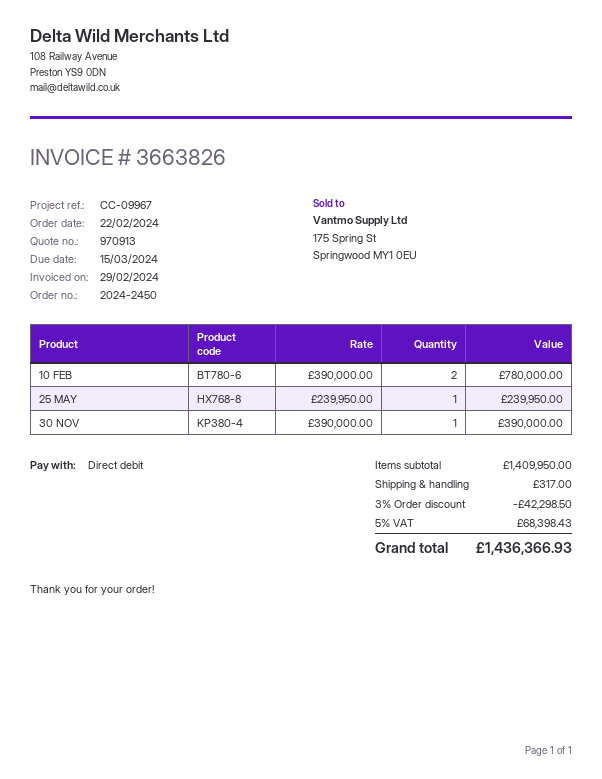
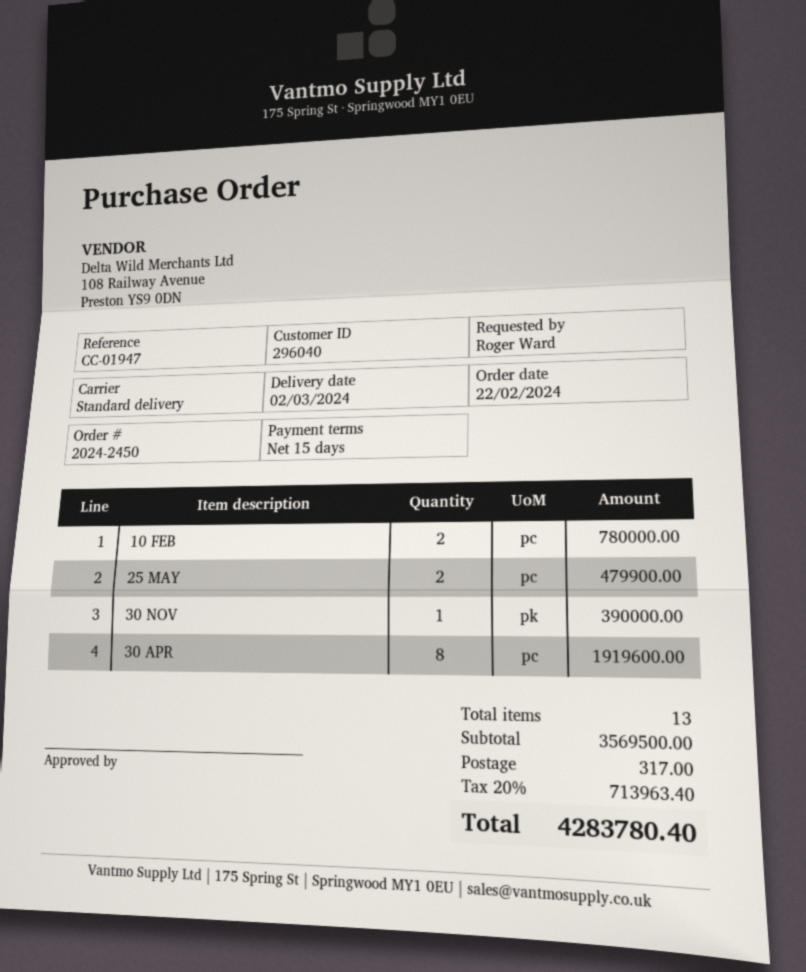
reference: CC-09967 -> CC-01947
25 MAY: 1 for 239950.00 -> 2 for 479900.00
30 APR: none -> 8 for 1919600.00
subtotal: 1409950.00 -> 3569500.00
discount: 3% = 42298.50 -> none
tax: 5% = 68398.43 -> 20% = 713963.40
total: 1436366.93 -> 4283780.40

